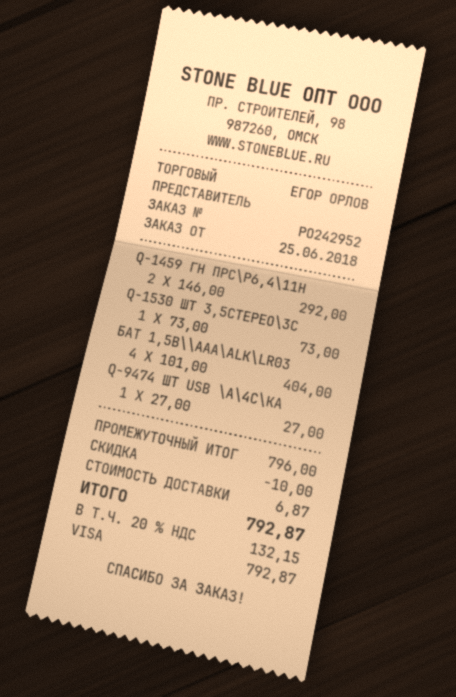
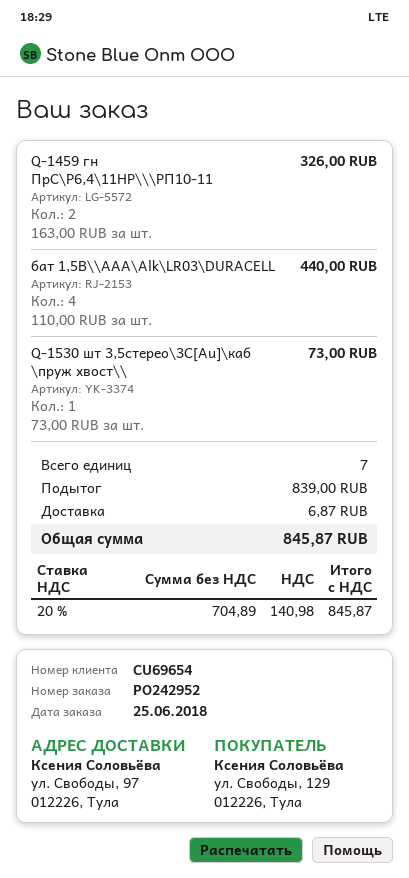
Q-1459 ГН ПРС\P6,4\11H: 2 x 146.00 = 292.00 -> 2 x 163.00 = 326.00
БАТ 1,5В\\AAA\ALK\LR03: 4 x 101.00 = 404.00 -> 4 x 110.00 = 440.00
Q-9474 ШТ USB \A\4C\КА: 1 x 27.00 = 27.00 -> none
subtotal: 796.00 -> 839.00
discount: 10.00 -> none
tax: 20% = 132.15 -> 20% = 140.98
total: 792.87 -> 845.87

